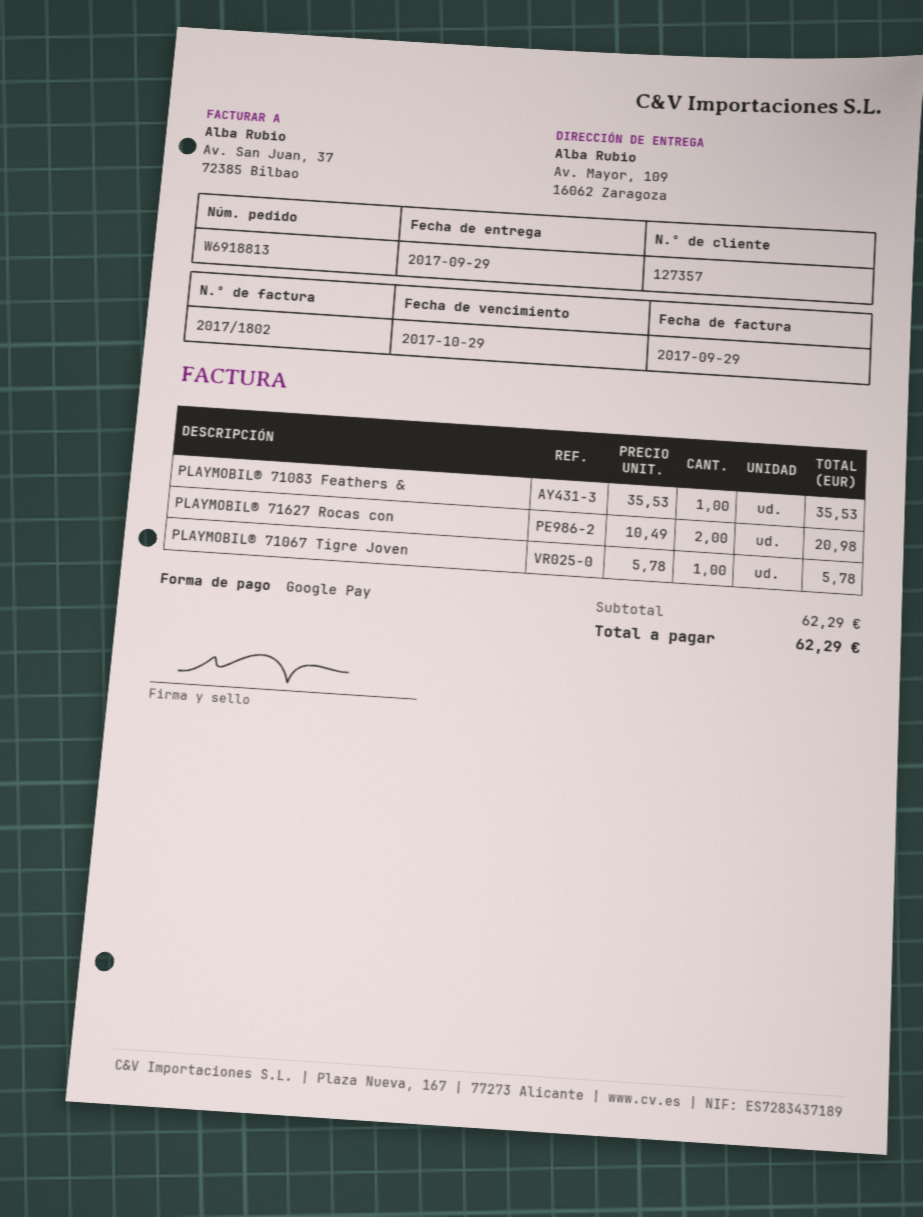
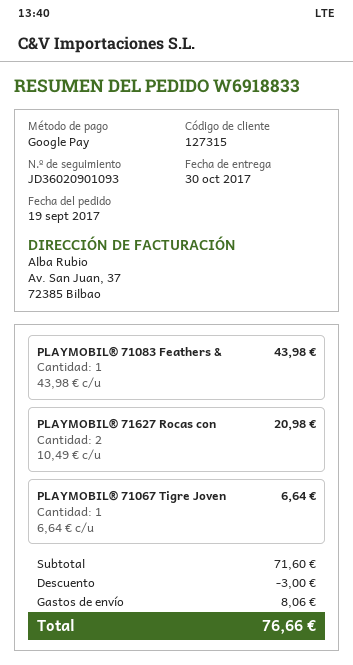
order number: W6918813 -> W6918833
delivery date: 2017-09-29 -> 2017-10-30
customer number: 127357 -> 127315
PLAYMOBIL® 71083 Feathers &: 1 x 35.53 = 35.53 -> 1 x 43.98 = 43.98
PLAYMOBIL® 71067 Tigre Joven: 1 x 5.78 = 5.78 -> 1 x 6.64 = 6.64
subtotal: 62.29 -> 71.60
discount: none -> 3.00
shipping: none -> 8.06
total: 62.29 -> 76.66

